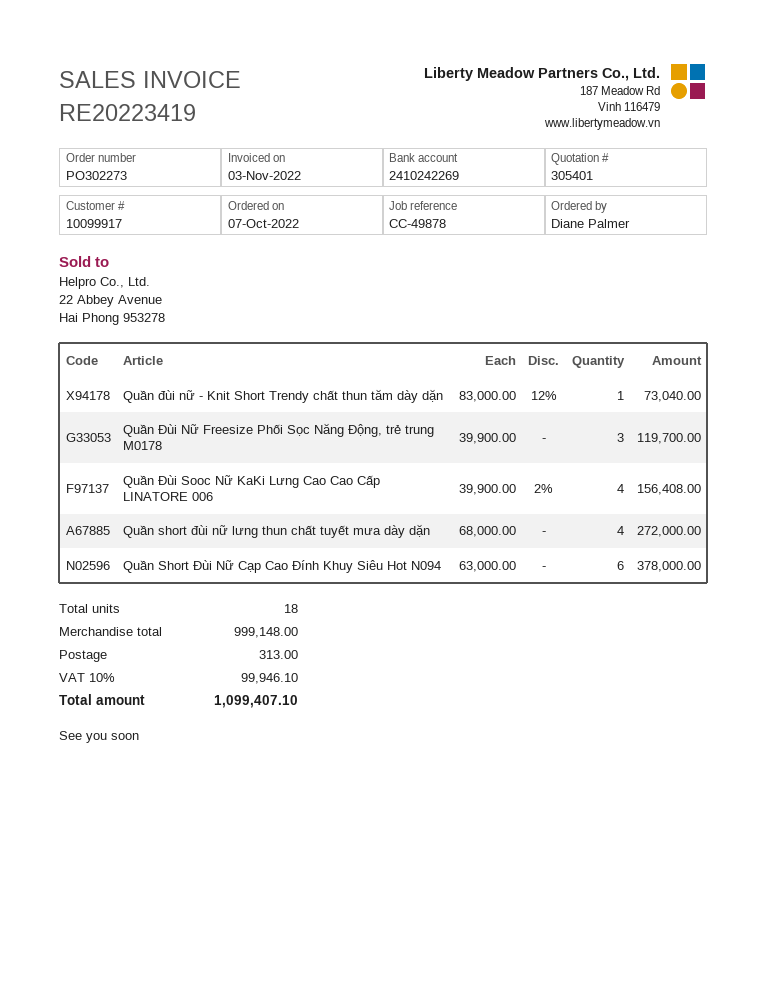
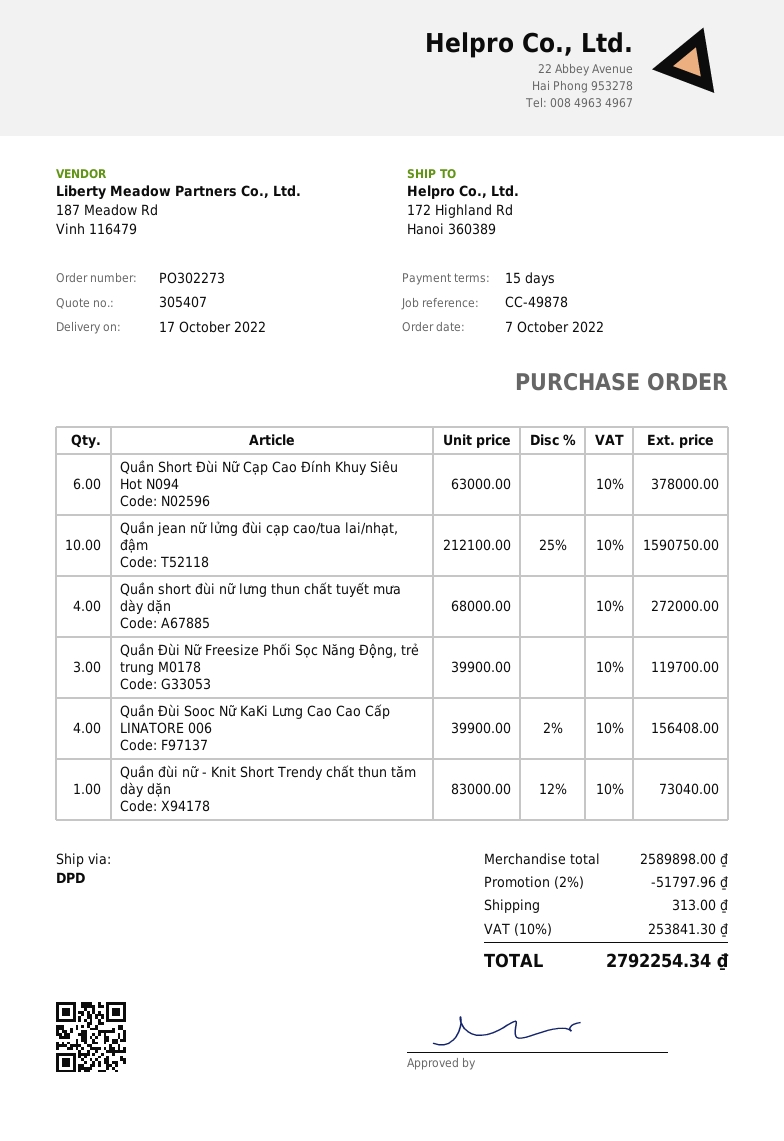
quote number: 305401 -> 305407
Quần jean nữ lửng đùi cạp cao/tua lai/nhạt, đậm: none -> 10 x 212100.00 - 25% = 1590750.00
subtotal: 999148.00 -> 2589898.00
discount: none -> 2% = 51797.96
tax: 10% = 99946.10 -> 10% = 253841.30
total: 1099407.10 -> 2792254.34

